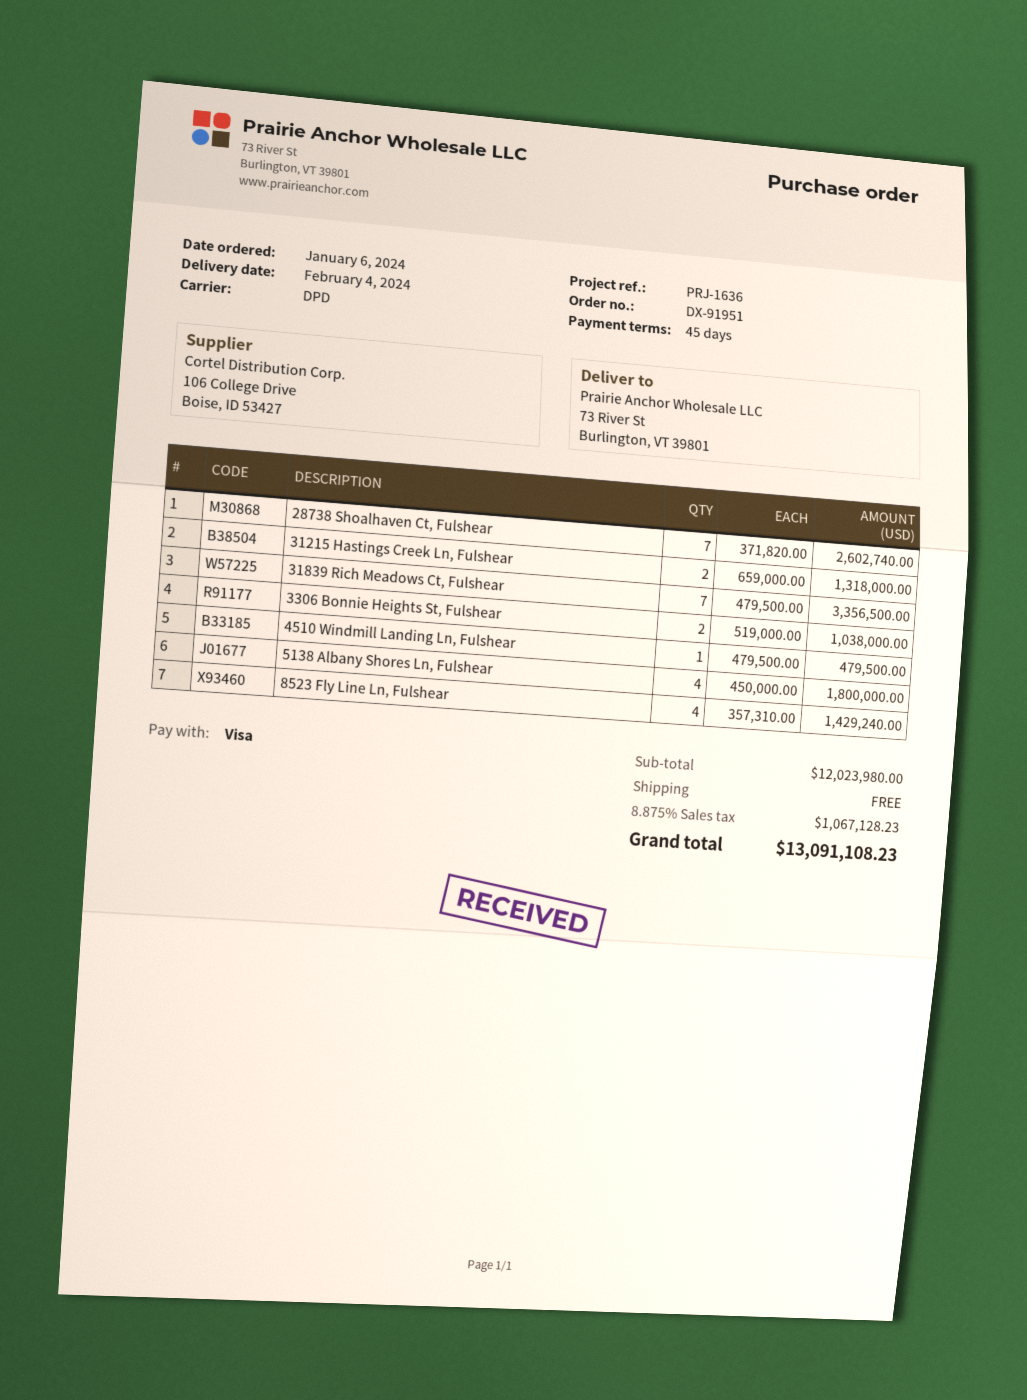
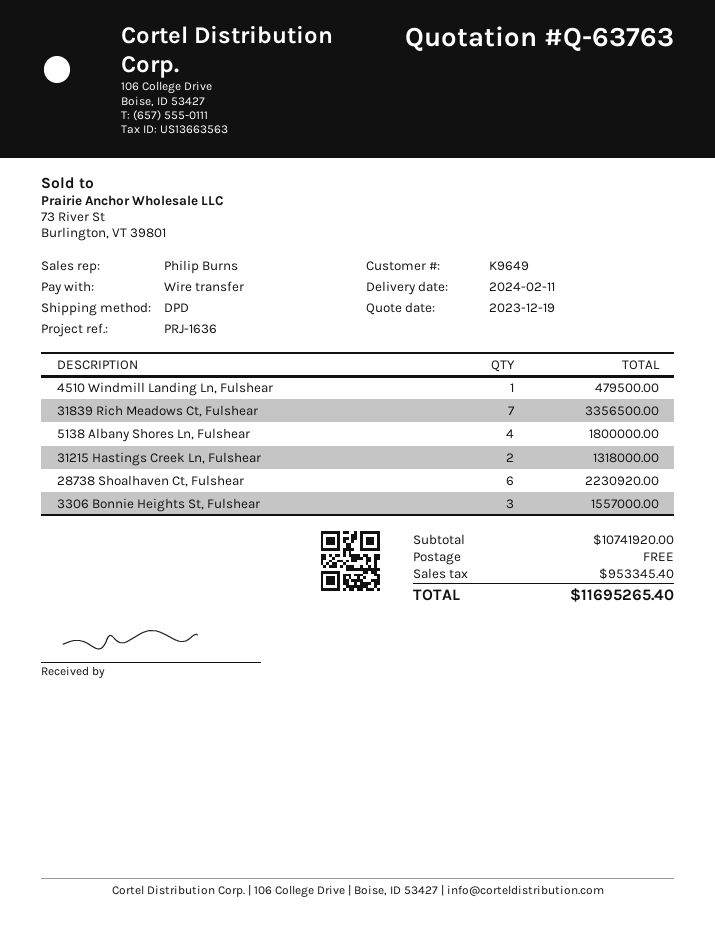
delivery date: 2024-02-04 -> 2024-02-11
payment method: Visa -> bank transfer
28738 Shoalhaven Ct, Fulshear: 7 for 2602740.00 -> 6 for 2230920.00
3306 Bonnie Heights St, Fulshear: 2 for 1038000.00 -> 3 for 1557000.00
8523 Fly Line Ln, Fulshear: 4 for 1429240.00 -> none
subtotal: 12023980.00 -> 10741920.00
tax: 1067128.23 -> 953345.40
total: 13091108.23 -> 11695265.40

